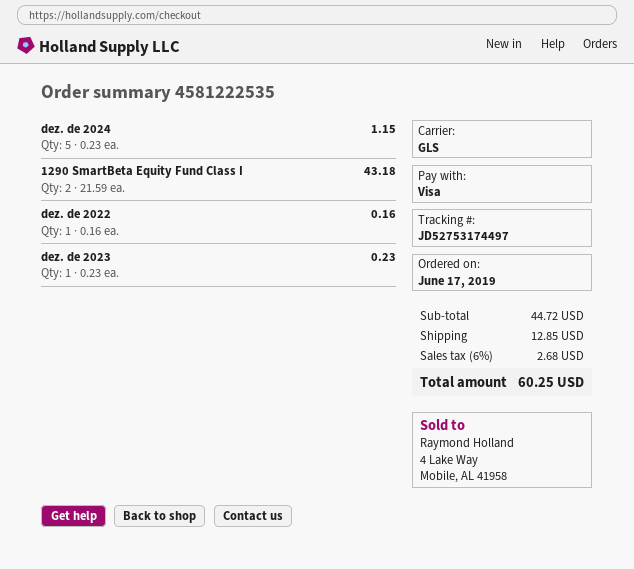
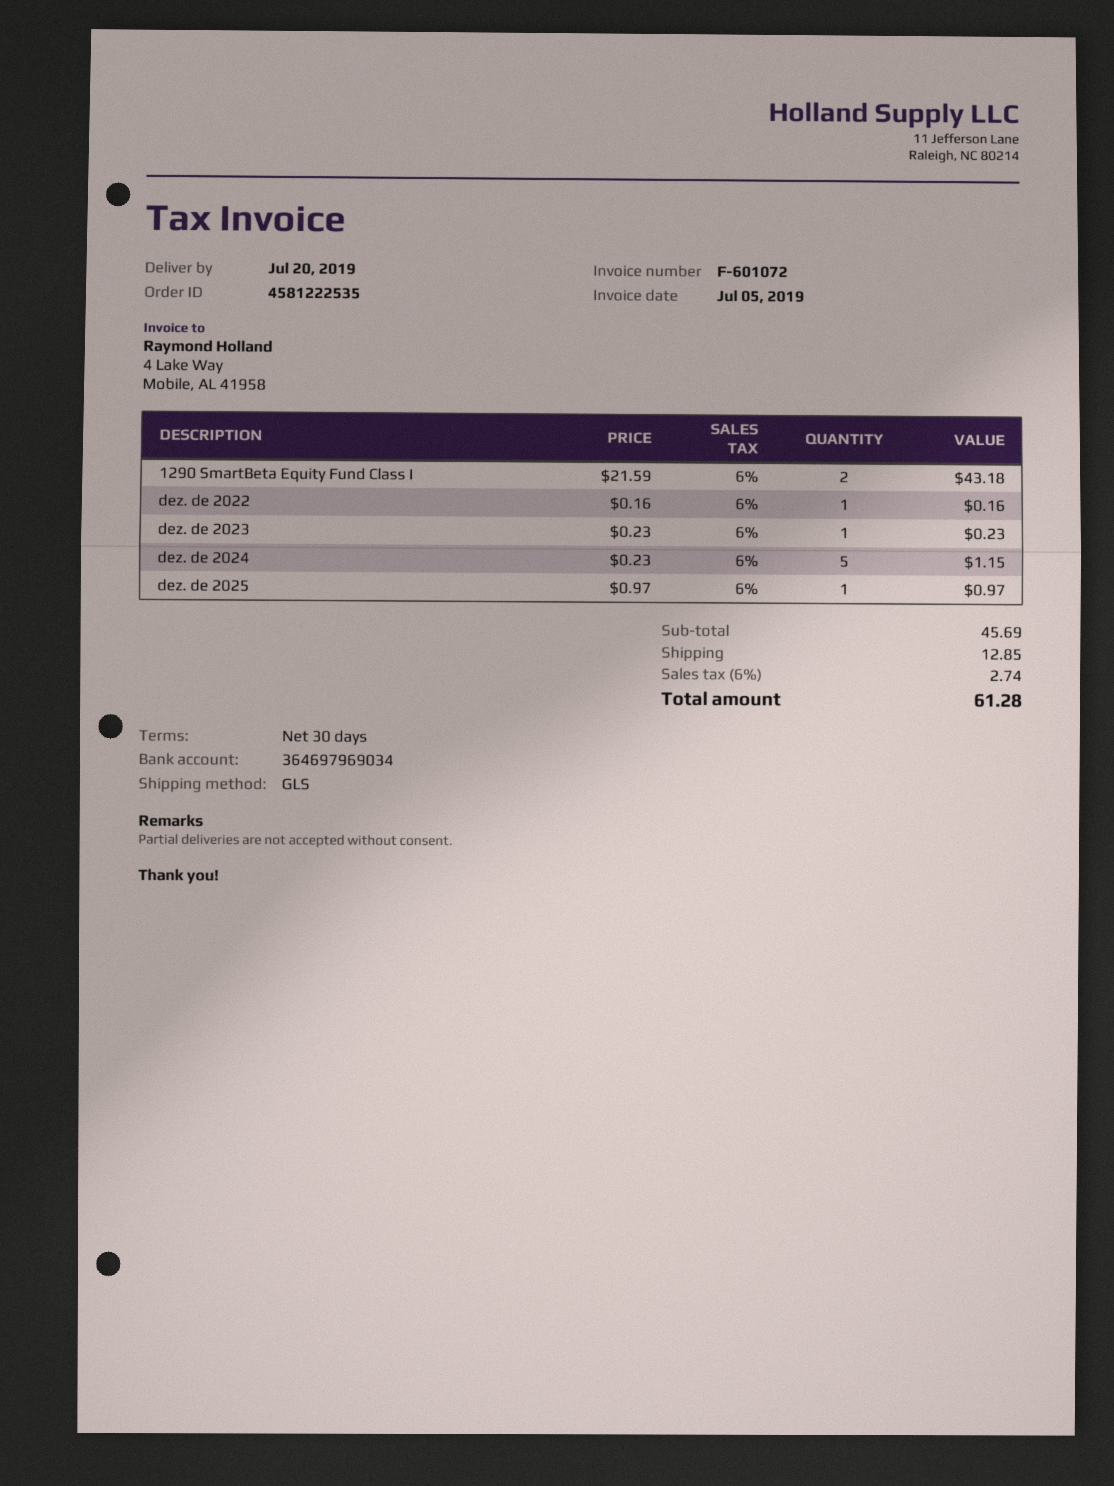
dez. de 2025: none -> 1 x 0.97 = 0.97
subtotal: 44.72 -> 45.69
tax: 6% = 2.68 -> 6% = 2.74
total: 60.25 -> 61.28

